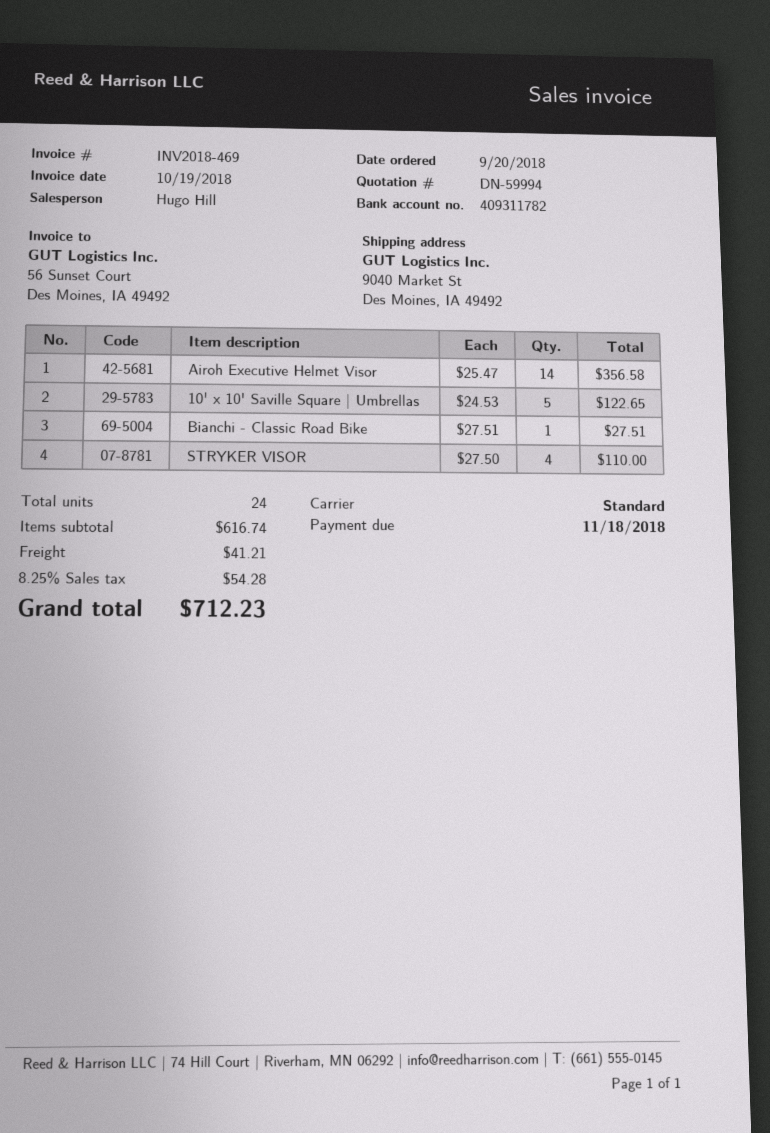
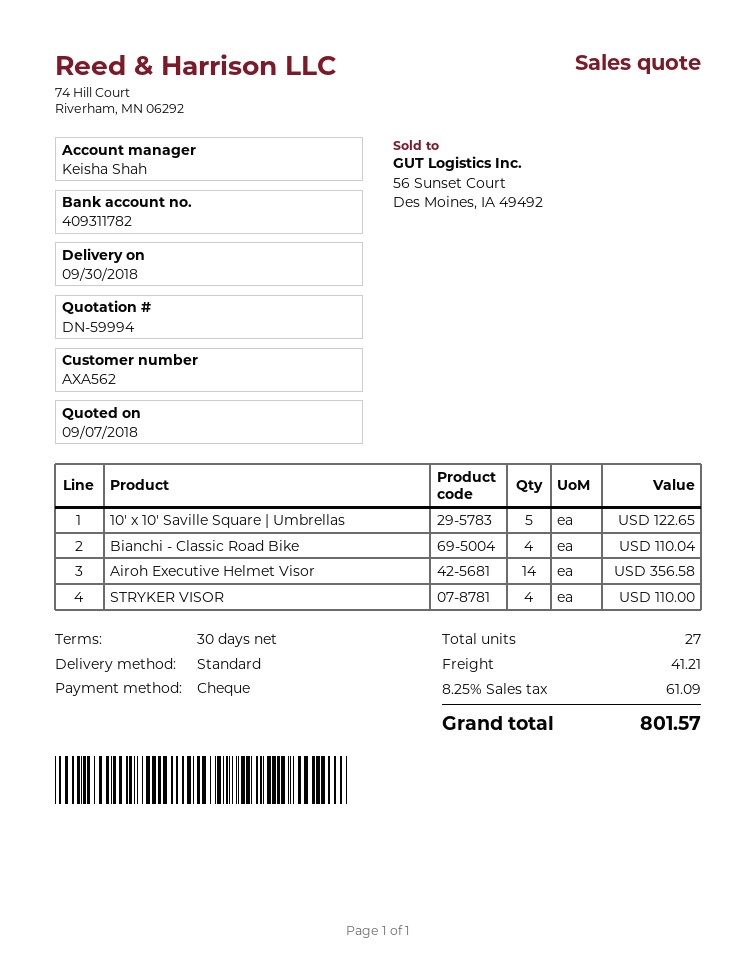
sales rep: Hugo Hill -> Keisha Shah
Bianchi - Classic Road Bike: 1 for 27.51 -> 4 for 110.04
total quantity: 24 -> 27
tax: 8.25% = 54.28 -> 8.25% = 61.09
total: 712.23 -> 801.57

